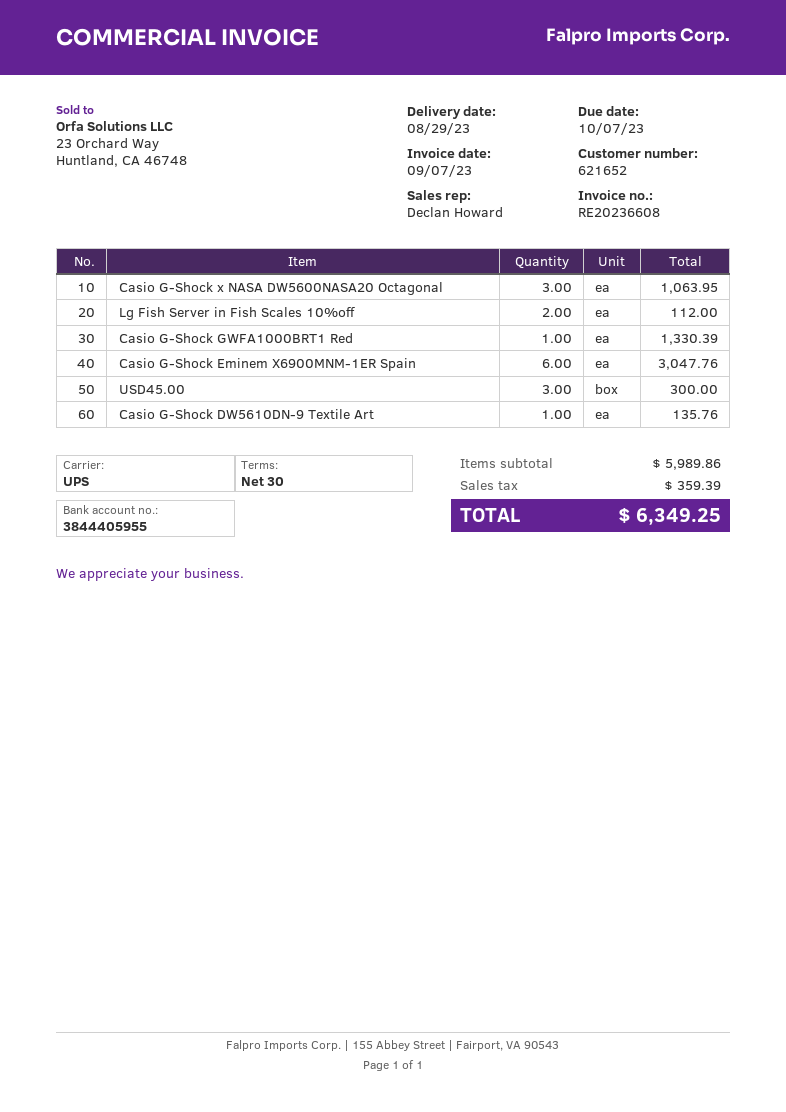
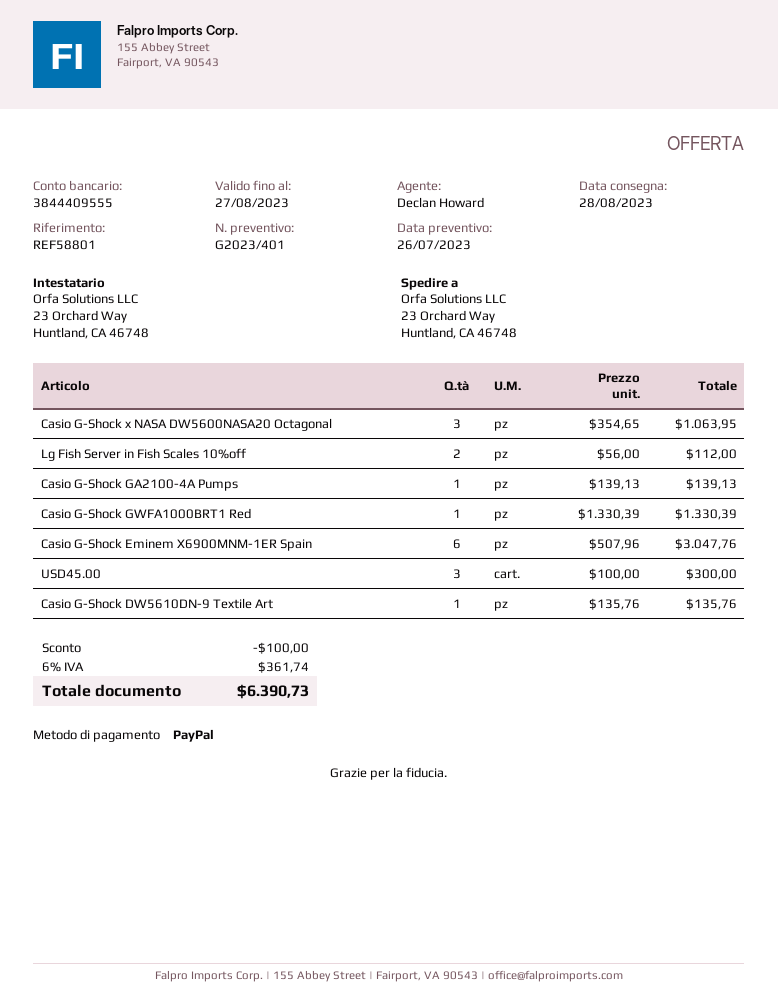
delivery date: 2023-08-29 -> 2023-08-28
bank account: 3844405955 -> 3844409555
Casio G-Shock GA2100-4A Pumps: none -> 1 for 139.13
discount: none -> 100.00
tax: 359.39 -> 361.74
total: 6349.25 -> 6390.73

